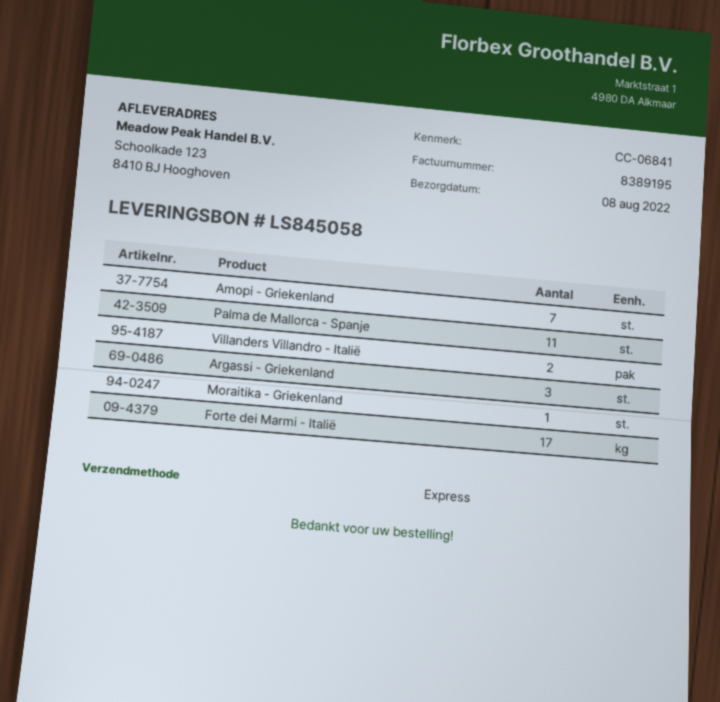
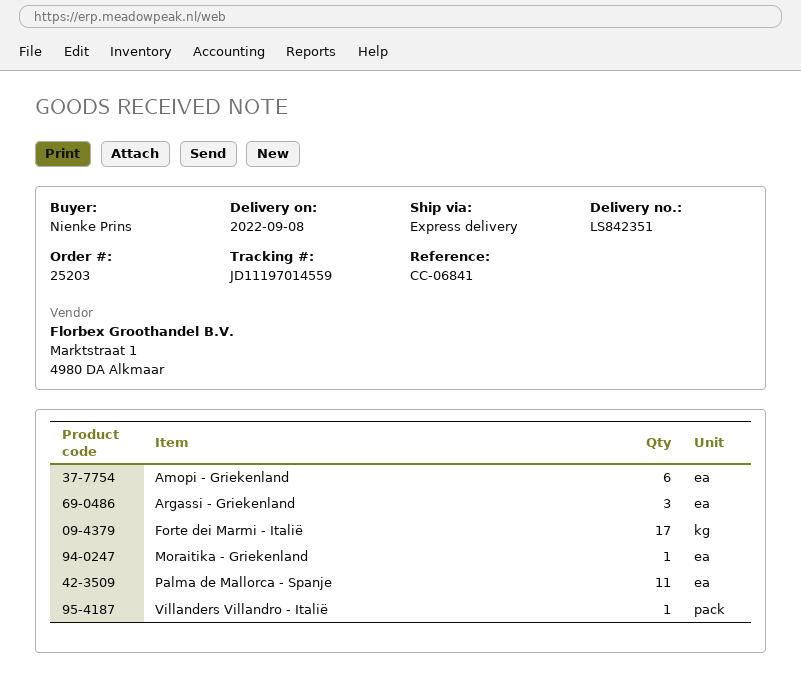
delivery note number: LS845058 -> LS842351
delivery date: 2022-08-08 -> 2022-09-08
Amopi - Griekenland: 7 -> 6
Villanders Villandro - Italië: 2 -> 1

